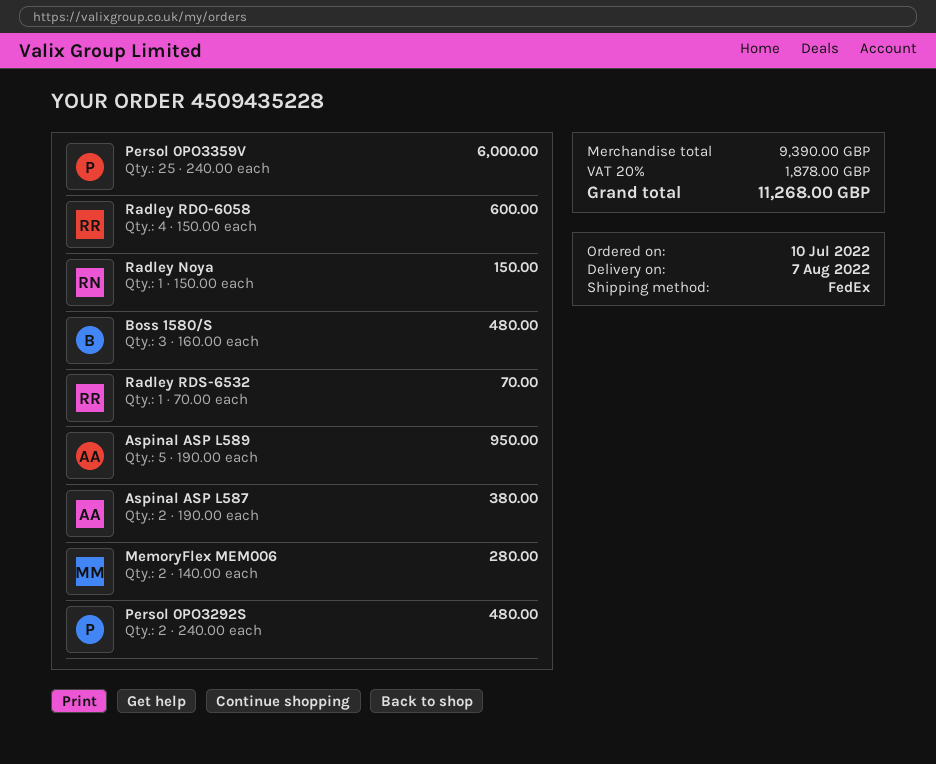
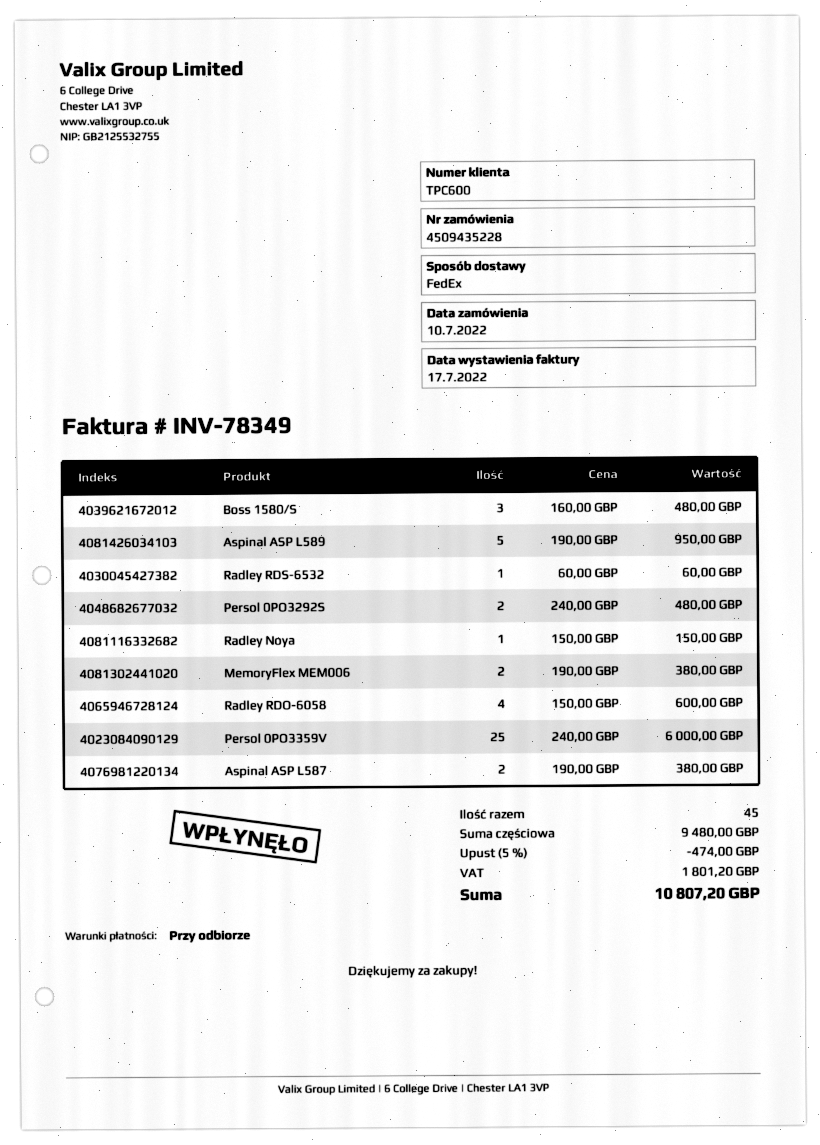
Radley RDS-6532: 1 x 70.00 = 70.00 -> 1 x 60.00 = 60.00
MemoryFlex MEM006: 2 x 140.00 = 280.00 -> 2 x 190.00 = 380.00
subtotal: 9390.00 -> 9480.00
discount: none -> 5% = 474.00
tax: 1878.00 -> 1801.20
total: 11268.00 -> 10807.20

